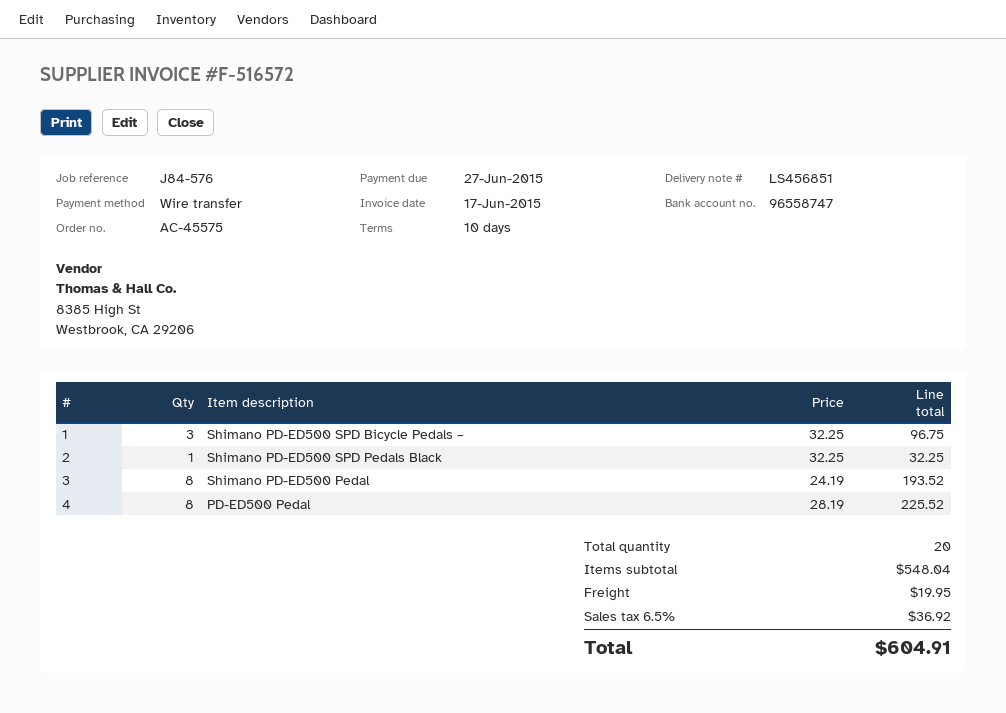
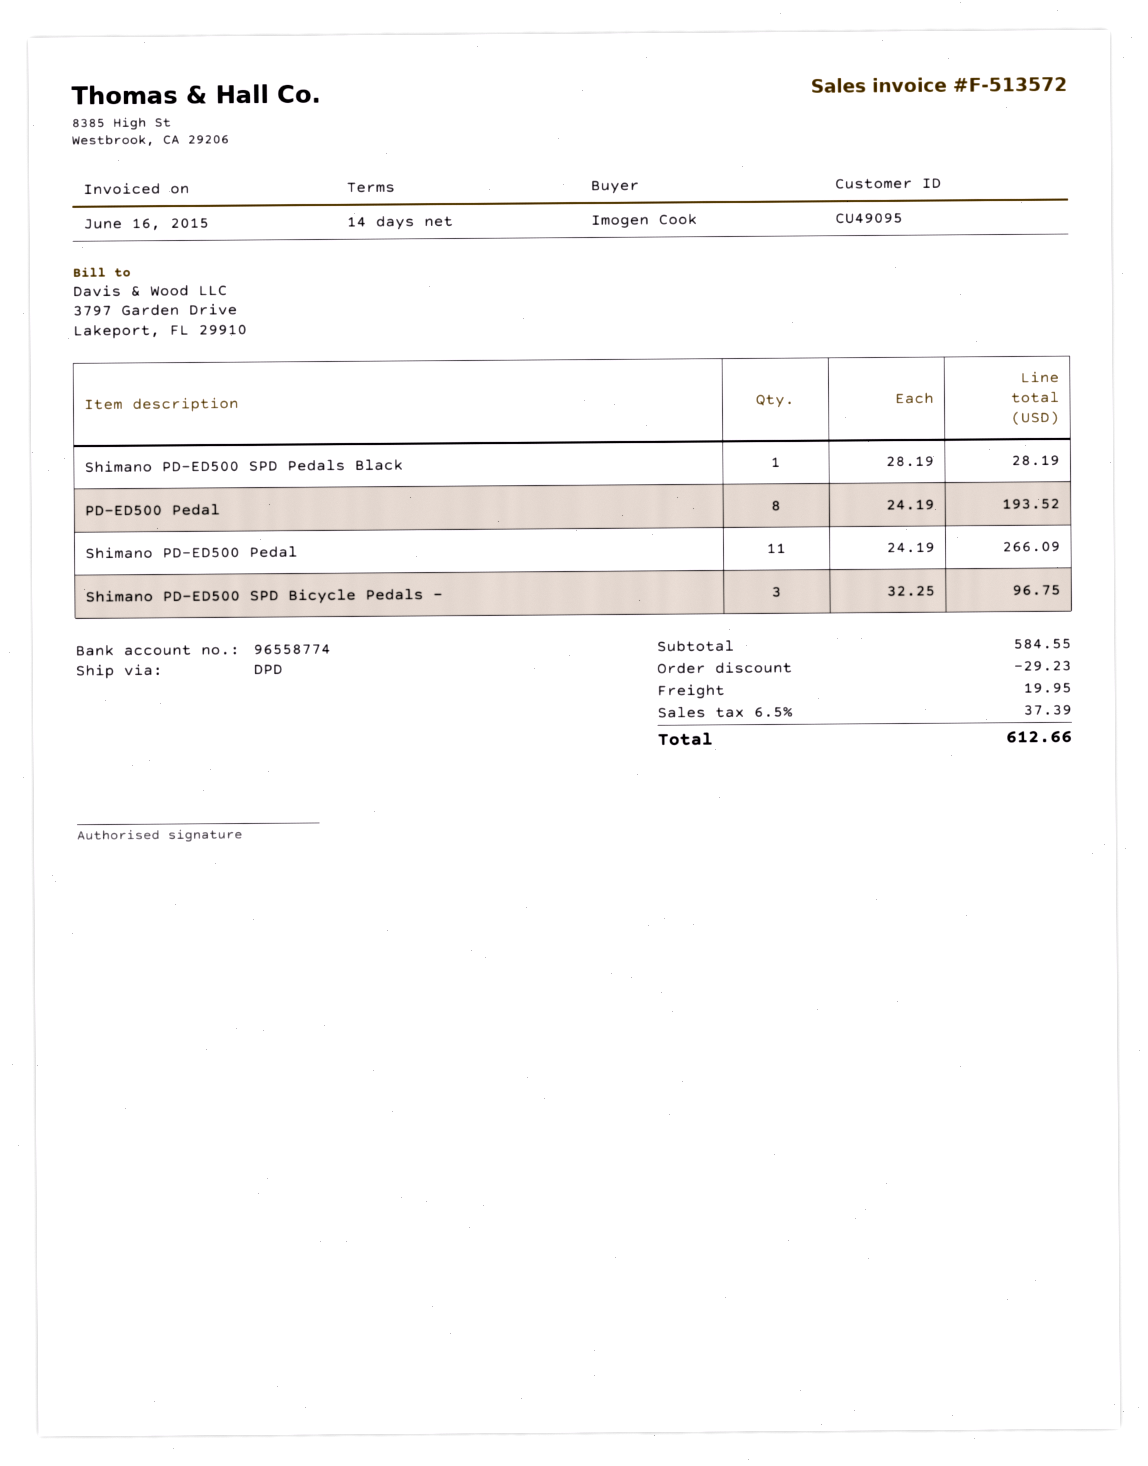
invoice number: F-516572 -> F-513572
invoice date: 2015-06-17 -> 2015-06-16
payment terms: 10 days -> 14 days
bank account: 96558747 -> 96558774
Shimano PD-ED500 SPD Pedals Black: 1 x 32.25 = 32.25 -> 1 x 28.19 = 28.19
Shimano PD-ED500 Pedal: 8 x 24.19 = 193.52 -> 11 x 24.19 = 266.09
PD-ED500 Pedal: 8 x 28.19 = 225.52 -> 8 x 24.19 = 193.52
subtotal: 548.04 -> 584.55
discount: none -> 29.23
tax: 6.5% = 36.92 -> 6.5% = 37.39
total: 604.91 -> 612.66

